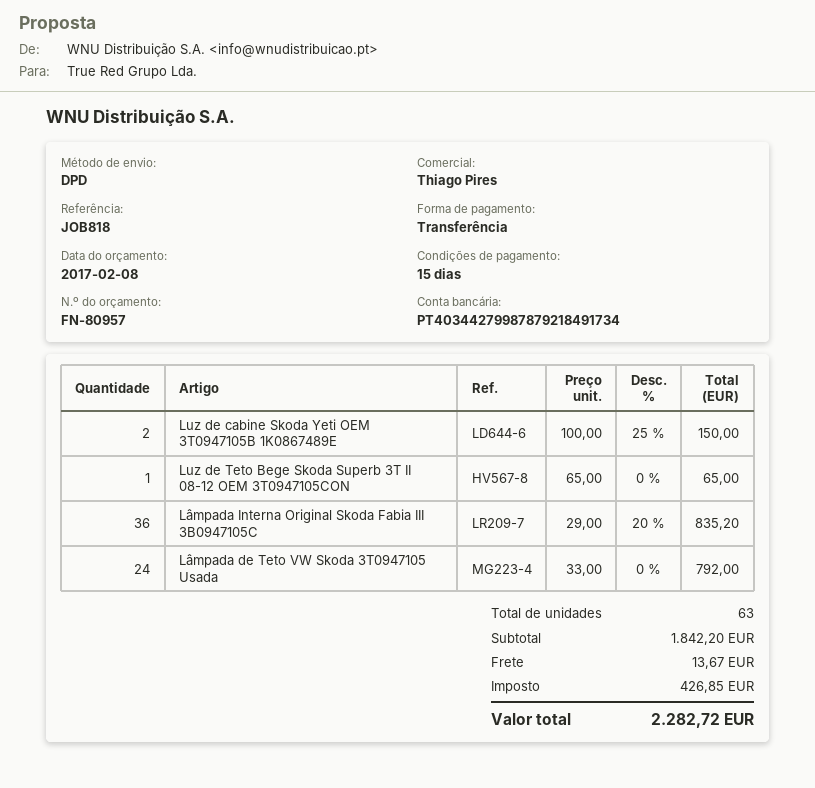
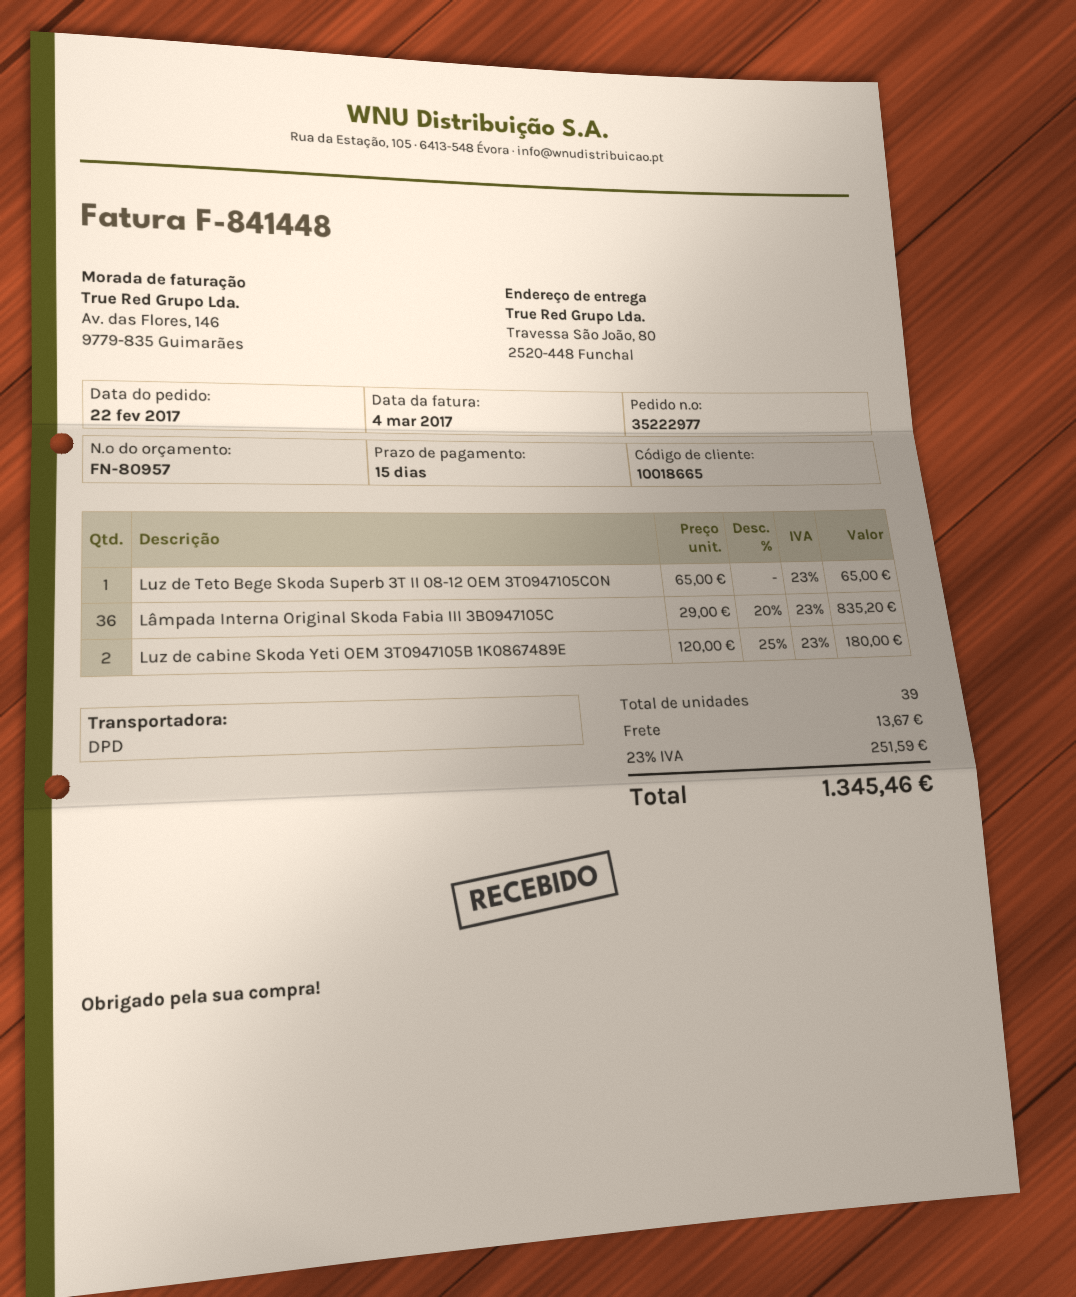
Luz de cabine Skoda Yeti OEM 3T0947105B 1K0867489E: 2 x 100.00 - 25% = 150.00 -> 2 x 120.00 - 25% = 180.00
Lâmpada de Teto VW Skoda 3T0947105 Usada: 24 x 33.00 = 792.00 -> none
total quantity: 63 -> 39
tax: 426.85 -> 251.59
total: 2282.72 -> 1345.46

